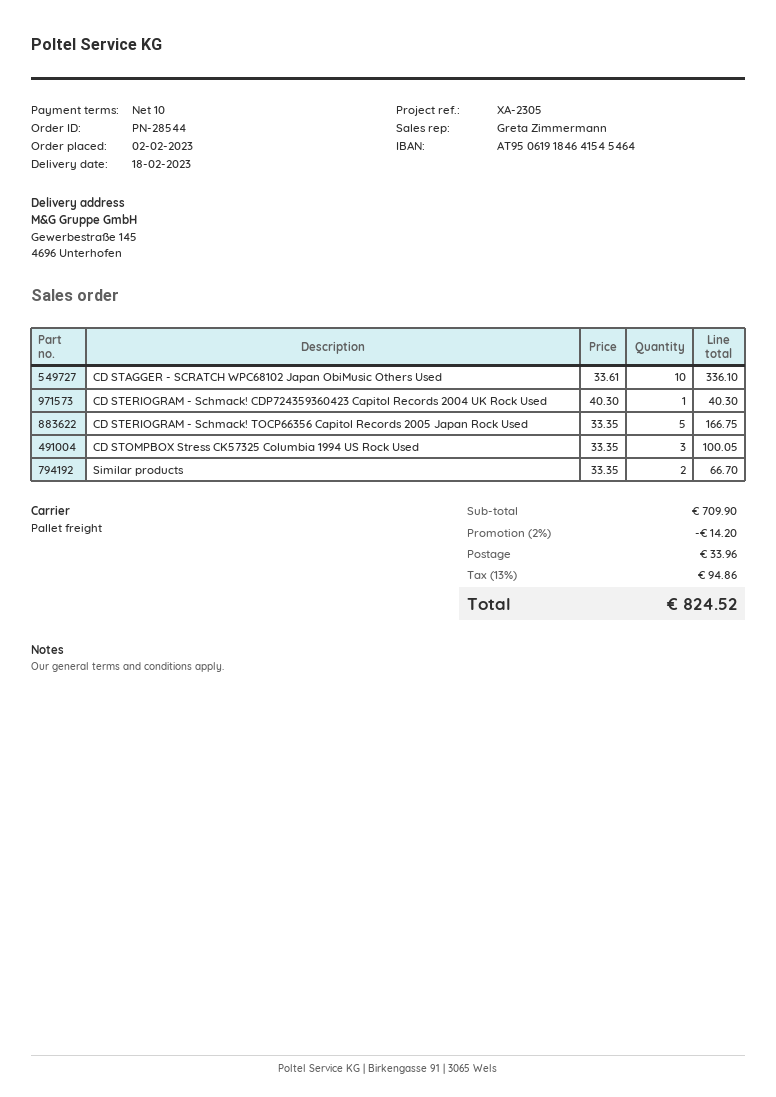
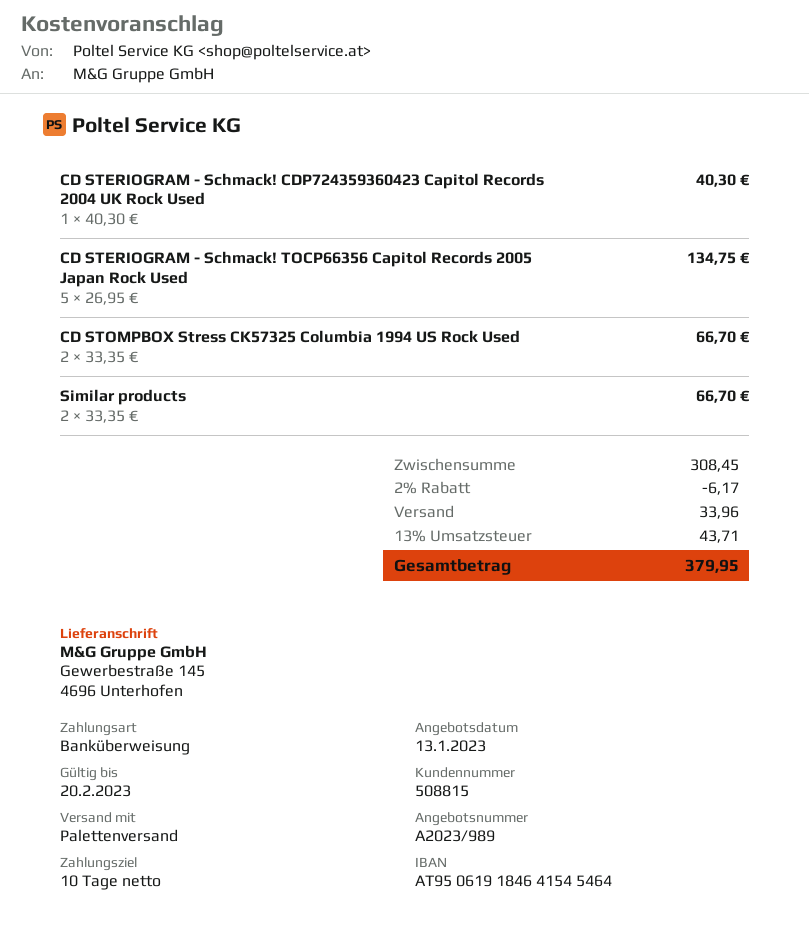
CD STAGGER - SCRATCH WPC68102 Japan ObiMusic Others Used: 10 x 33.61 = 336.10 -> none
CD STERIOGRAM - Schmack! TOCP66356 Capitol Records 2005 Japan Rock Used: 5 x 33.35 = 166.75 -> 5 x 26.95 = 134.75
CD STOMPBOX Stress CK57325 Columbia 1994 US Rock Used: 3 x 33.35 = 100.05 -> 2 x 33.35 = 66.70
subtotal: 709.90 -> 308.45
discount: 2% = 14.20 -> 2% = 6.17
tax: 13% = 94.86 -> 13% = 43.71
total: 824.52 -> 379.95

